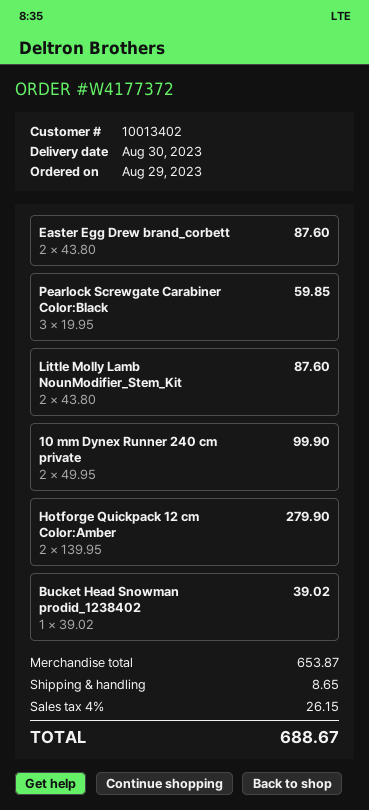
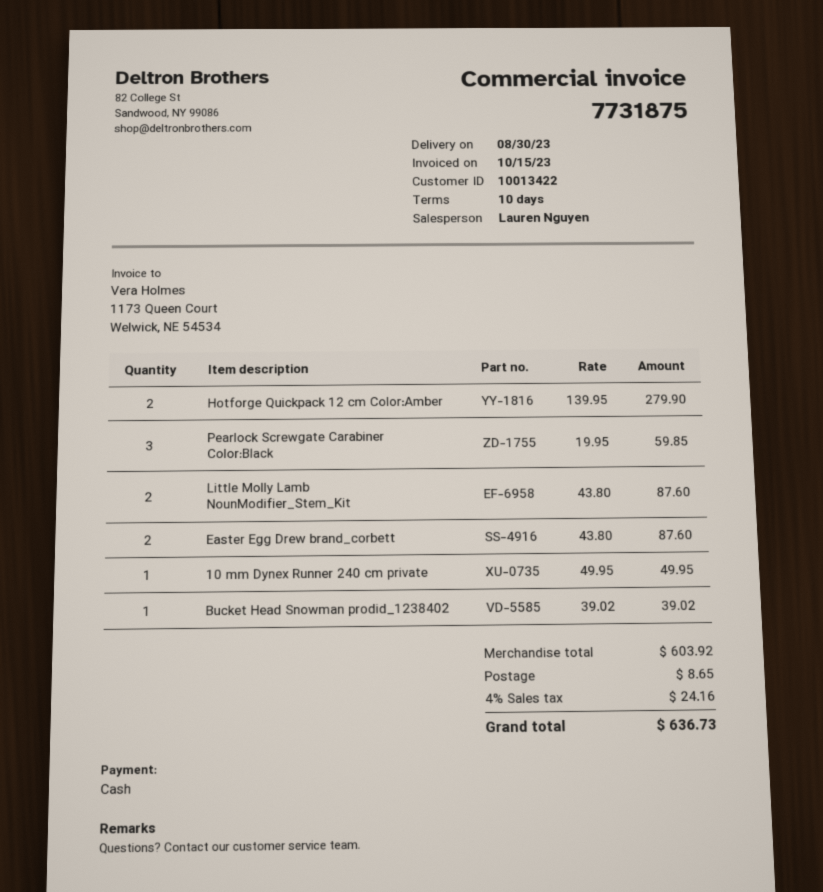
customer number: 10013402 -> 10013422
10 mm Dynex Runner 240 cm private: 2 x 49.95 = 99.90 -> 1 x 49.95 = 49.95
subtotal: 653.87 -> 603.92
tax: 4% = 26.15 -> 4% = 24.16
total: 688.67 -> 636.73

